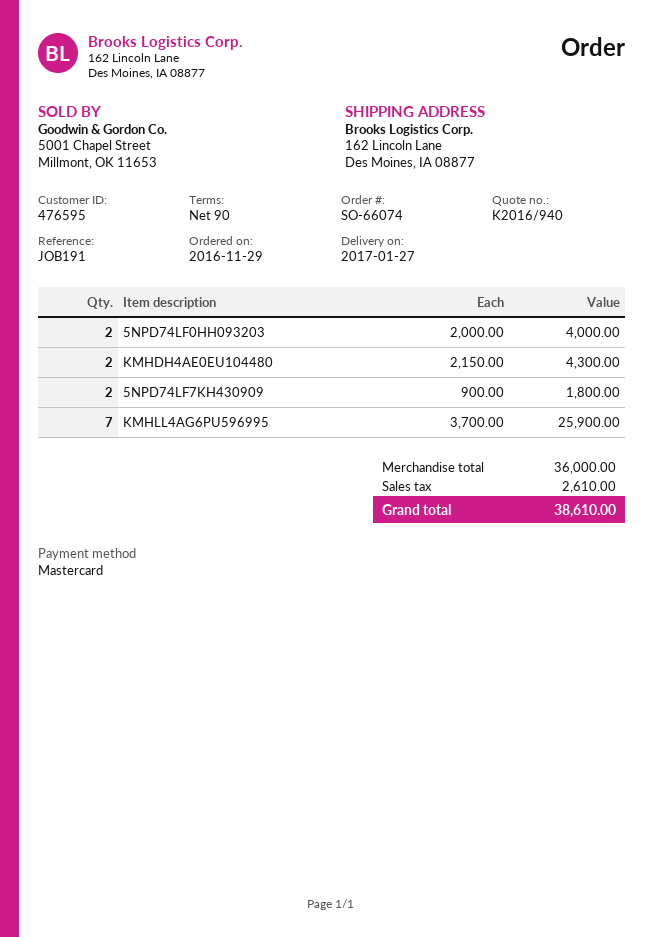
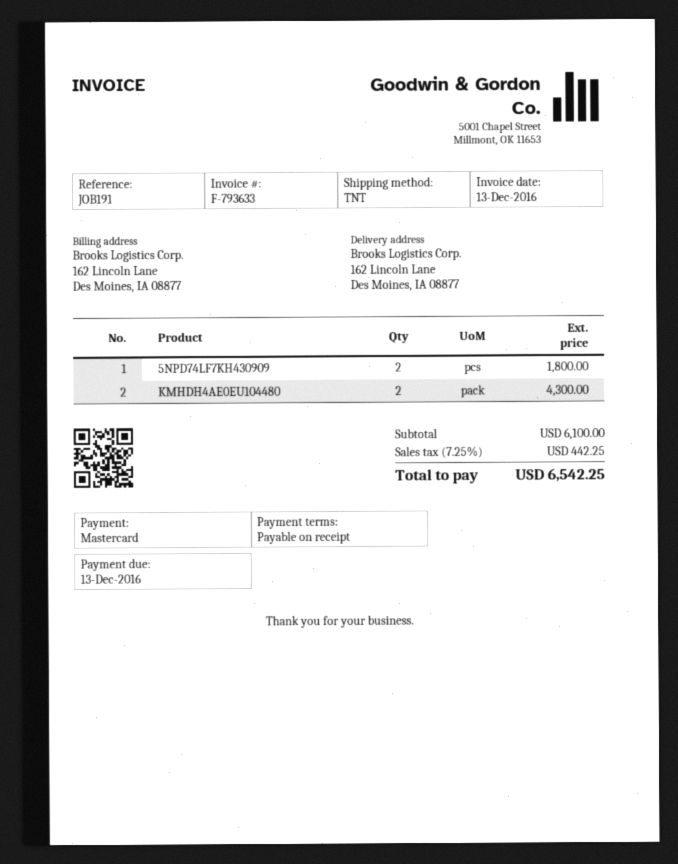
payment terms: 90 days -> on receipt
5NPD74LF0HH093203: 2 for 4000.00 -> none
KMHLL4AG6PU596995: 7 for 25900.00 -> none
subtotal: 36000.00 -> 6100.00
tax: 2610.00 -> 442.25
total: 38610.00 -> 6542.25

